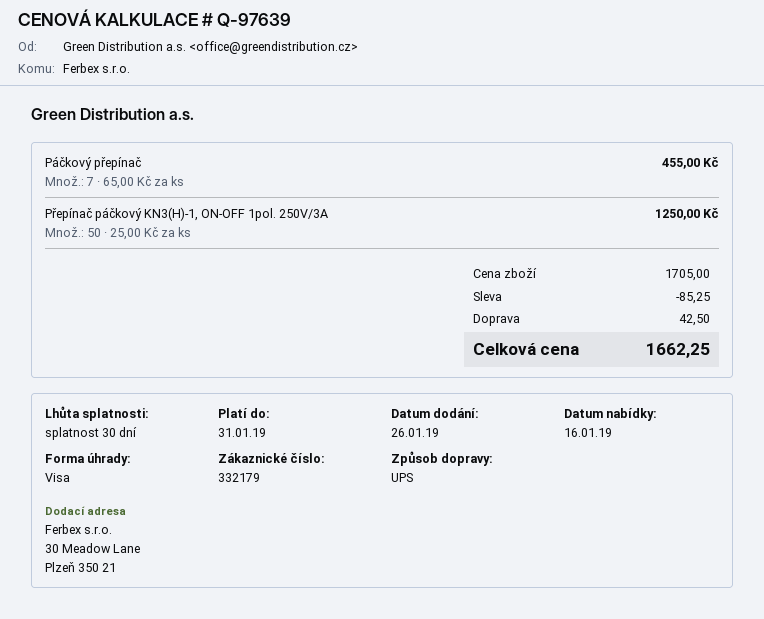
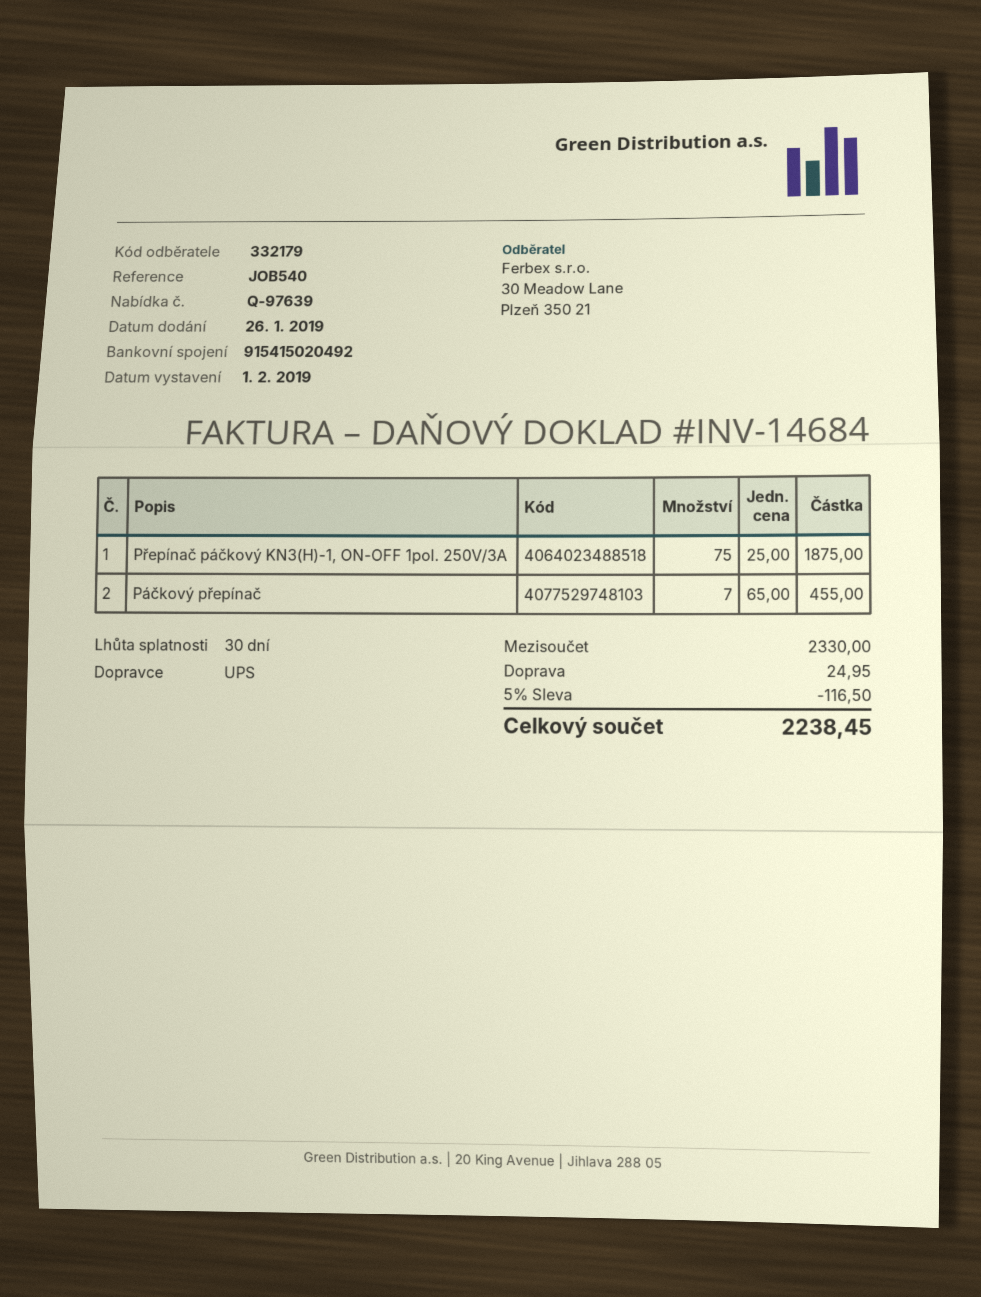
Přepínač páčkový KN3(H)-1, ON-OFF 1pol. 250V/3A: 50 x 25.00 = 1250.00 -> 75 x 25.00 = 1875.00
subtotal: 1705.00 -> 2330.00
discount: 85.25 -> 116.50
shipping: 42.50 -> 24.95
total: 1662.25 -> 2238.45

